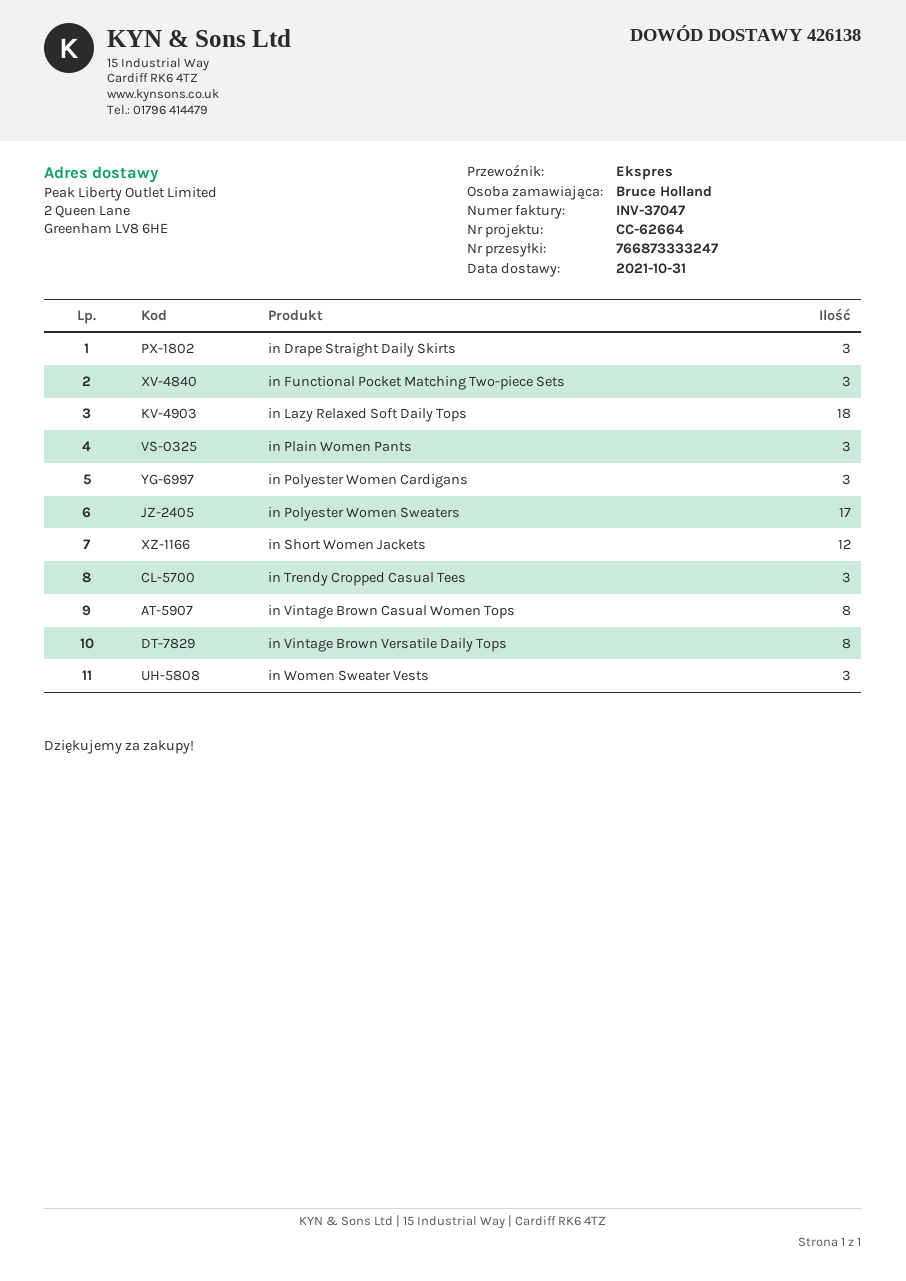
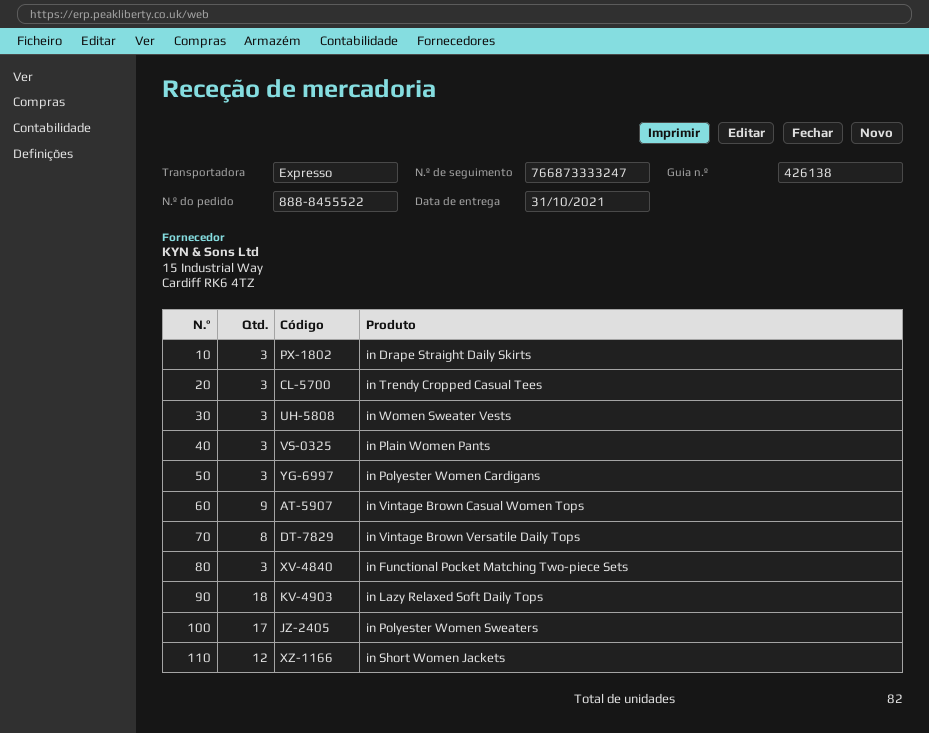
in Vintage Brown Casual Women Tops: 8 -> 9

